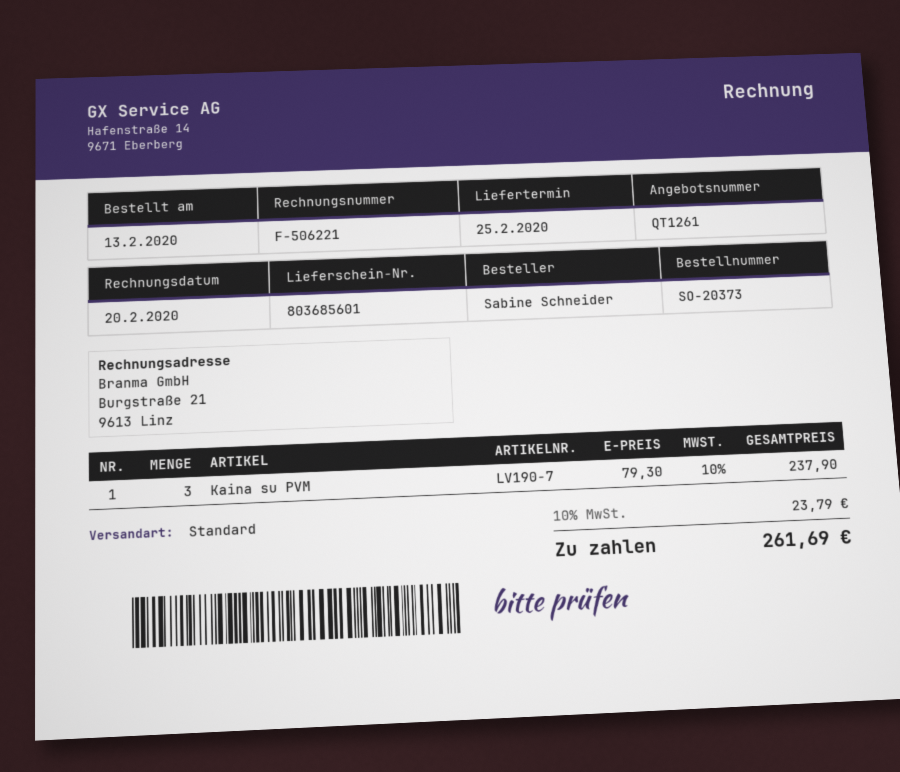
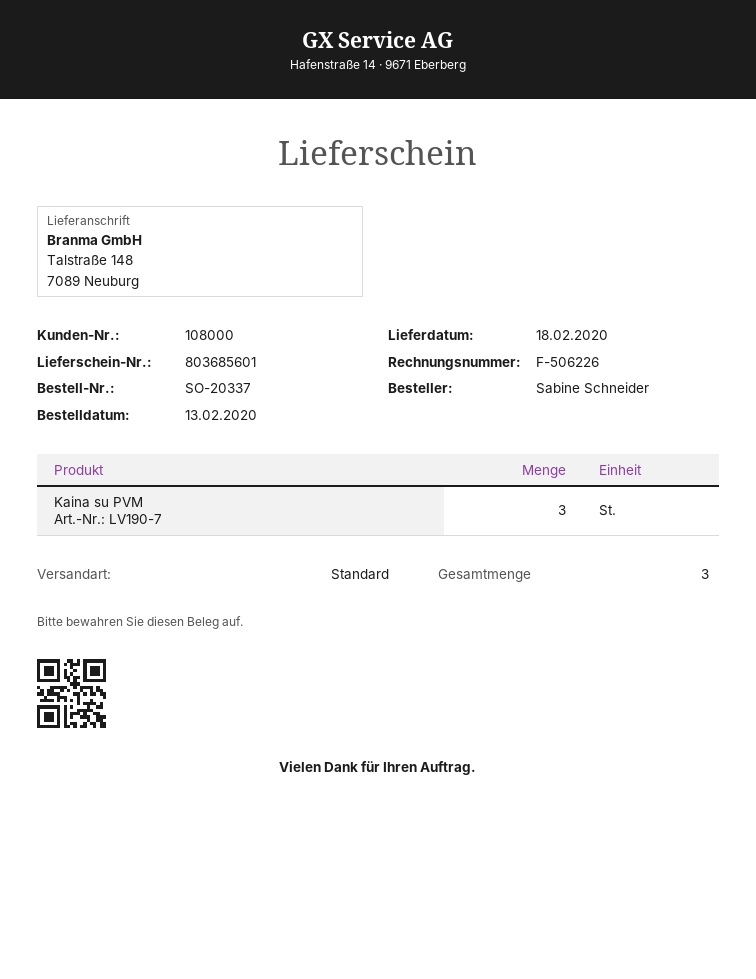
order number: SO-20373 -> SO-20337
delivery date: 2020-02-25 -> 2020-02-18
invoice number: F-506221 -> F-506226

